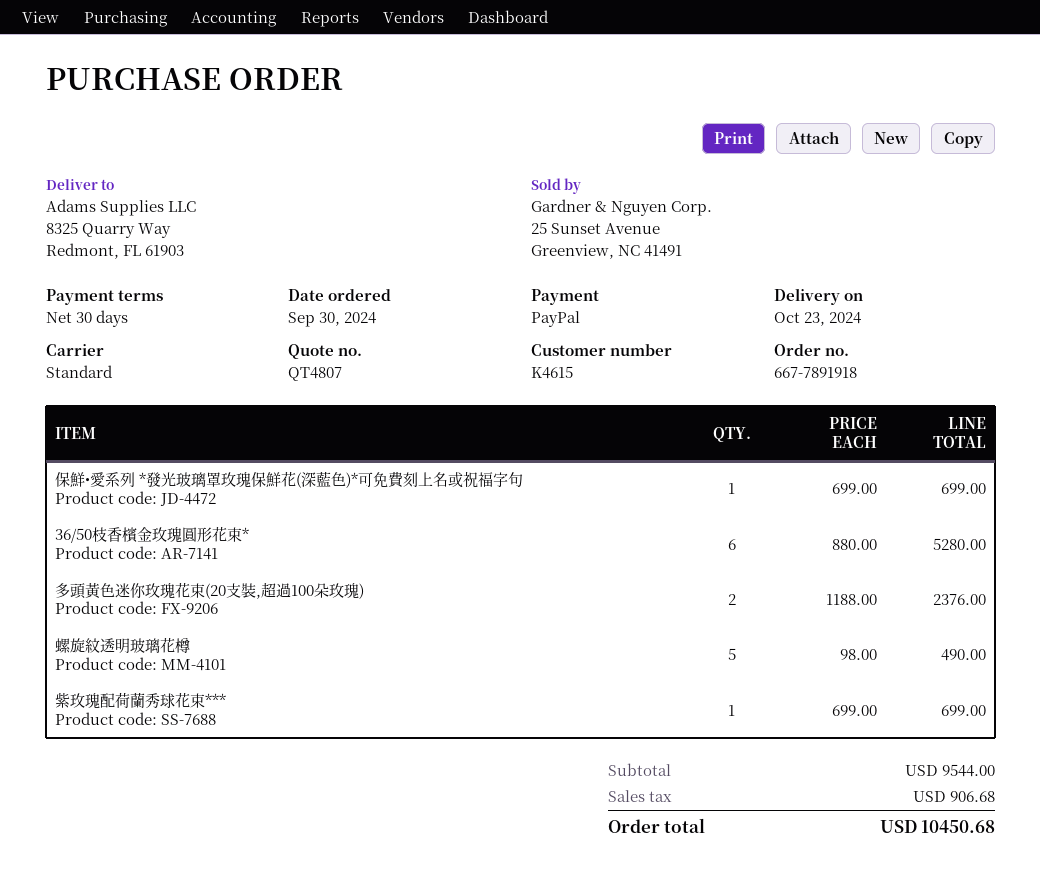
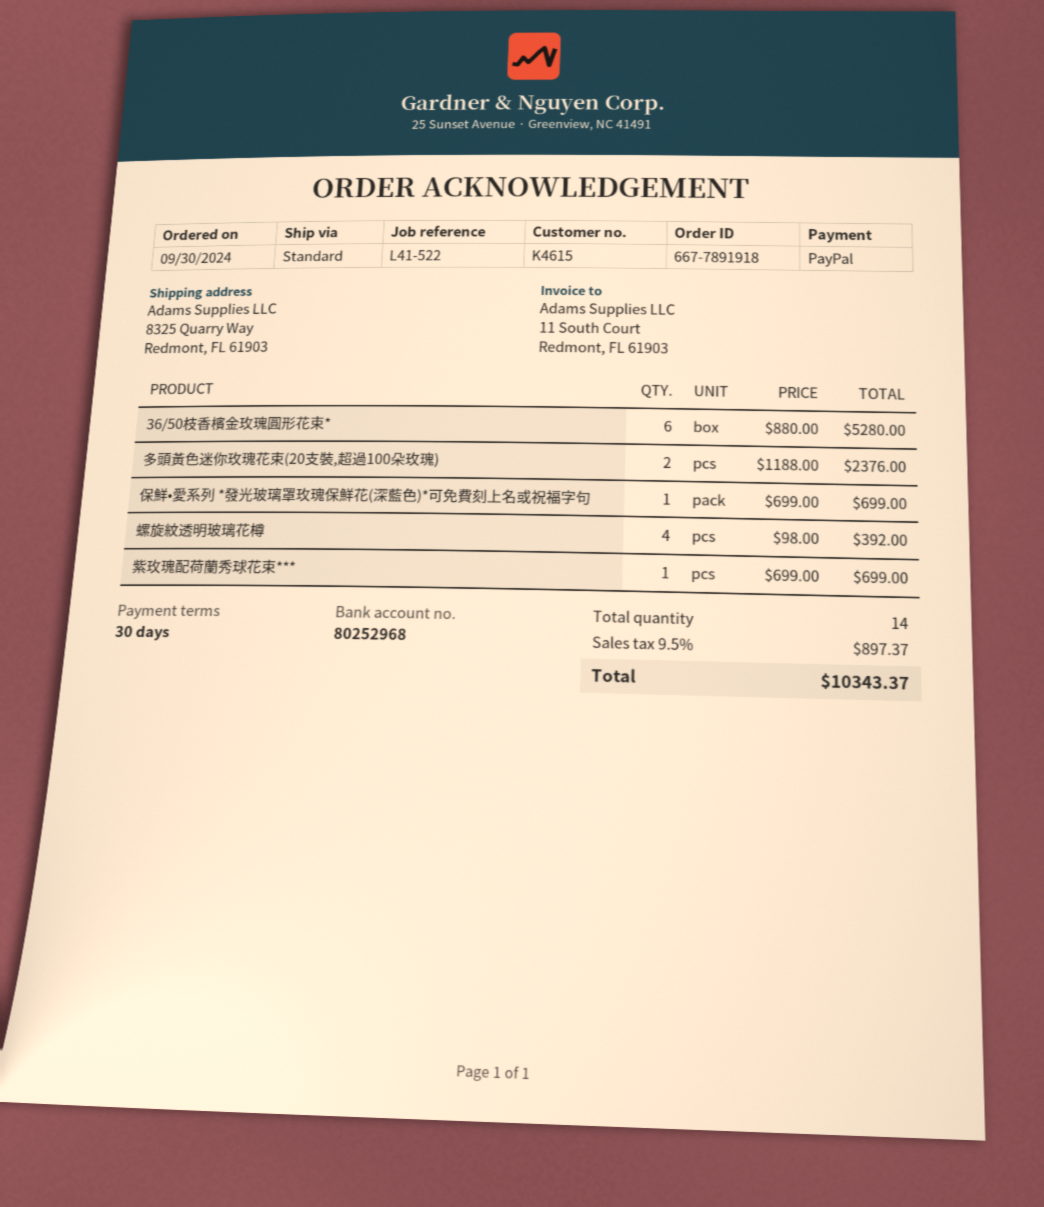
螺旋紋透明玻璃花樽: 5 x 98.00 = 490.00 -> 4 x 98.00 = 392.00
tax: 906.68 -> 897.37
total: 10450.68 -> 10343.37

